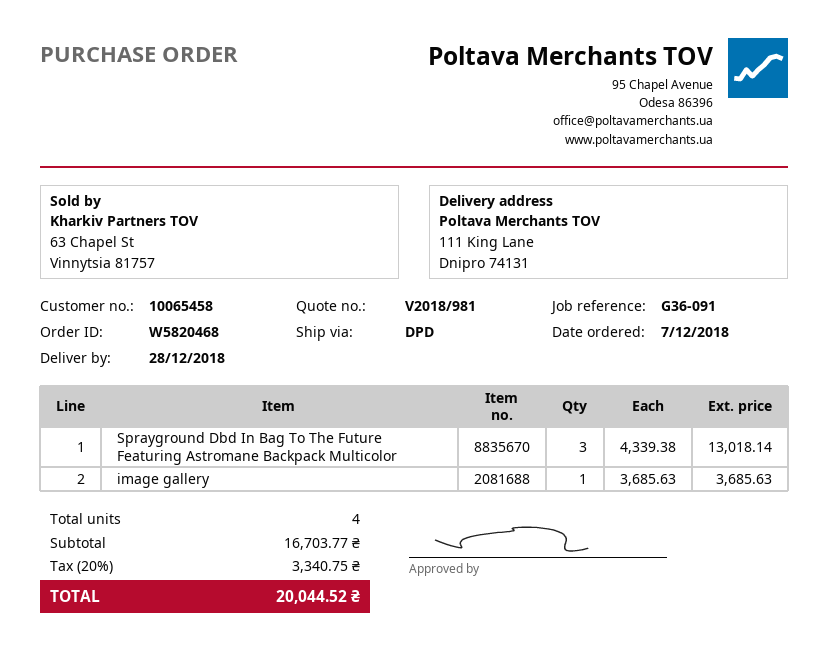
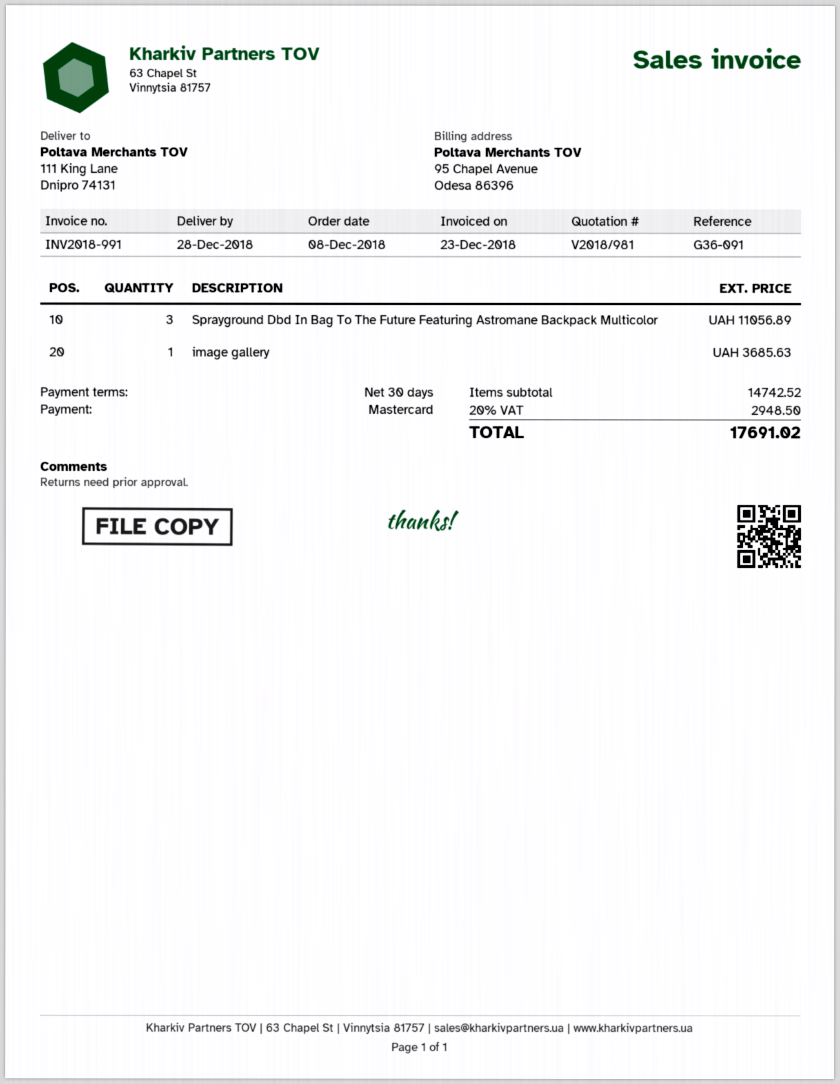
order date: 2018-12-07 -> 2018-12-08
Sprayground Dbd In Bag To The Future Featuring Astromane Backpack Multicolor: 3 for 13018.14 -> 3 for 11056.89
subtotal: 16703.77 -> 14742.52
tax: 20% = 3340.75 -> 20% = 2948.50
total: 20044.52 -> 17691.02

